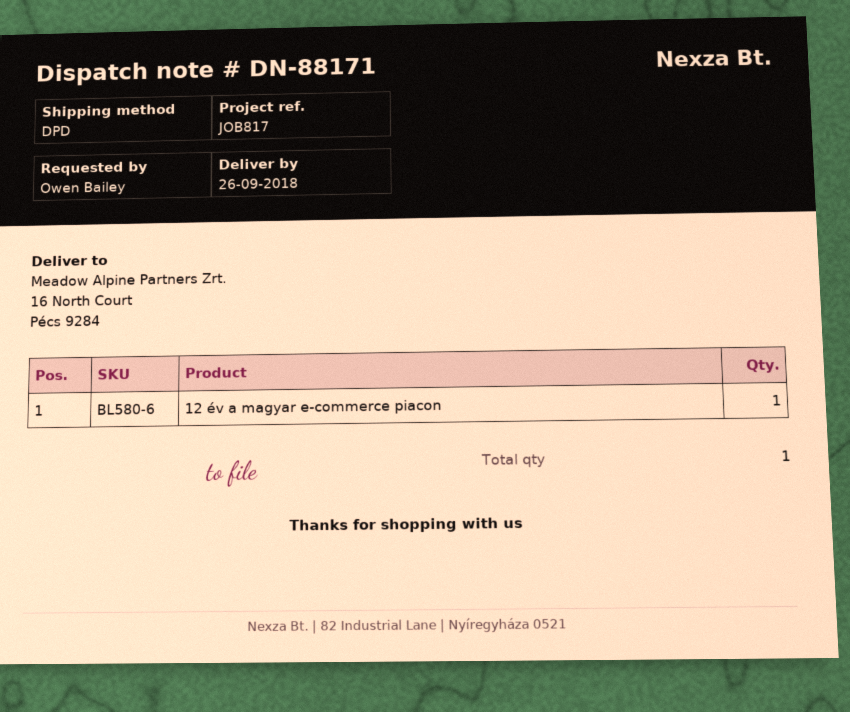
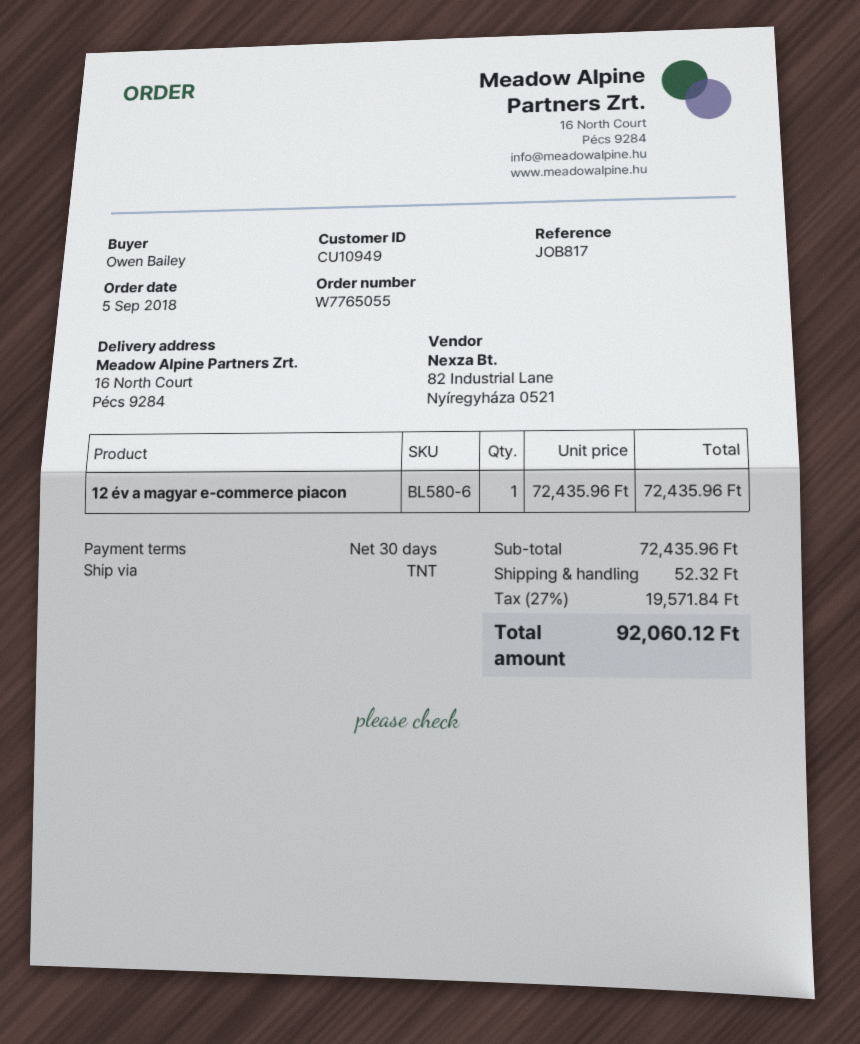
shipping method: DPD -> TNT

